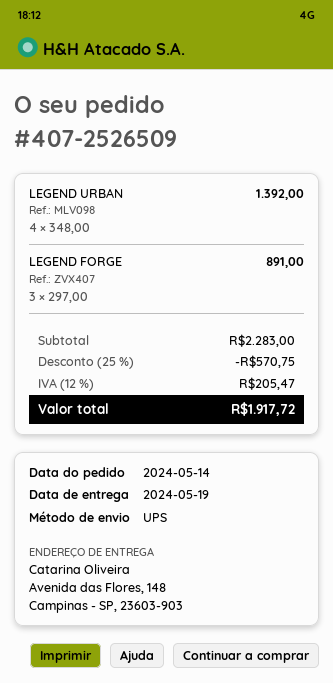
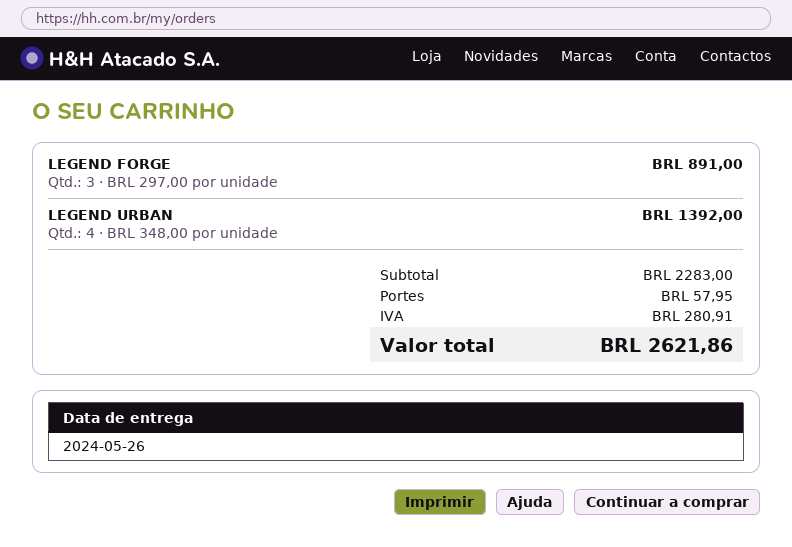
delivery date: 2024-05-19 -> 2024-05-26
discount: 25% = 570.75 -> none
shipping: none -> 57.95
tax: 205.47 -> 280.91
total: 1917.72 -> 2621.86

